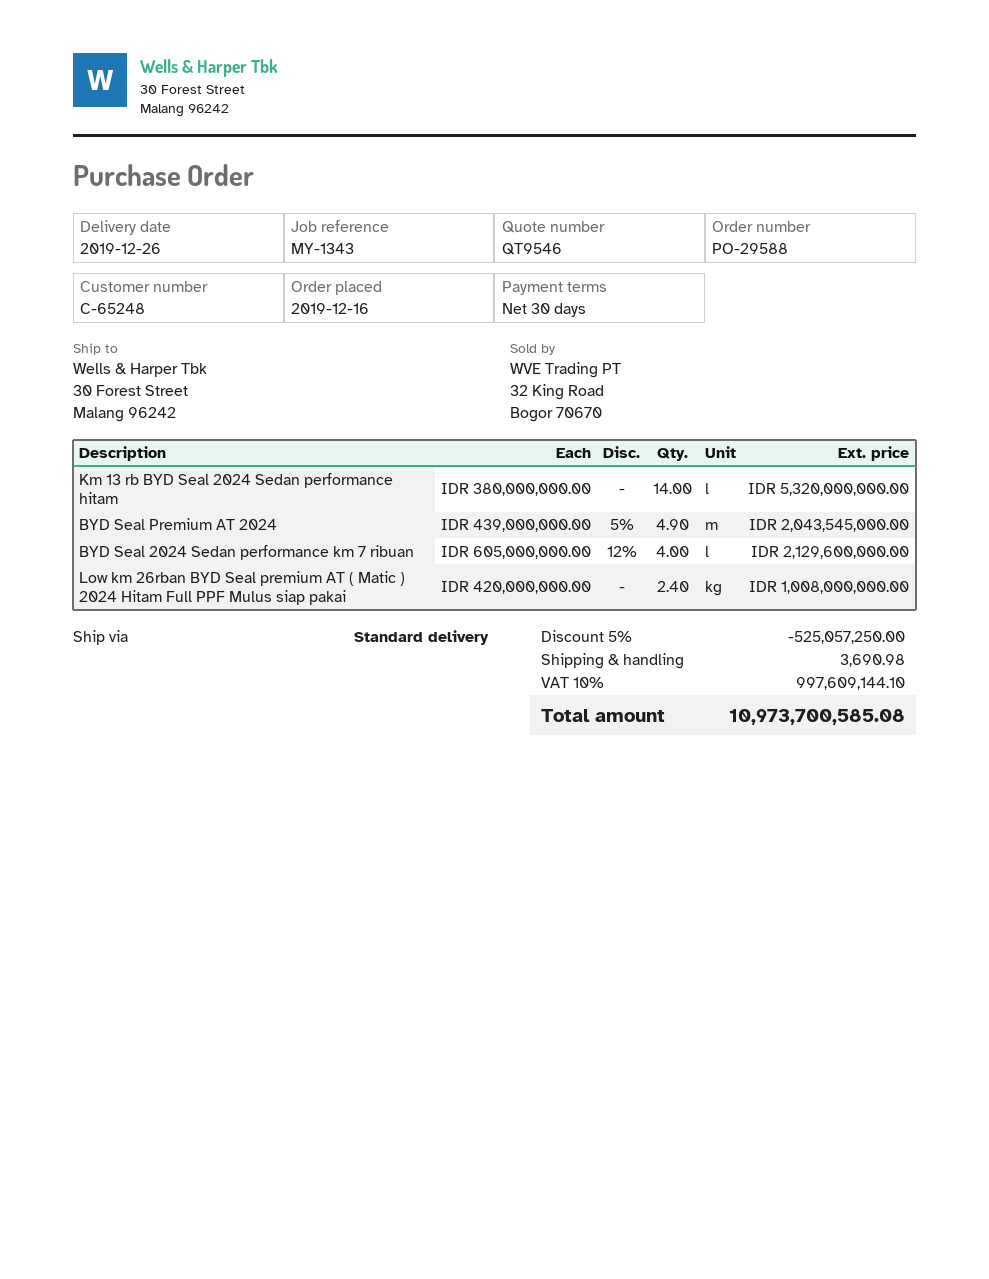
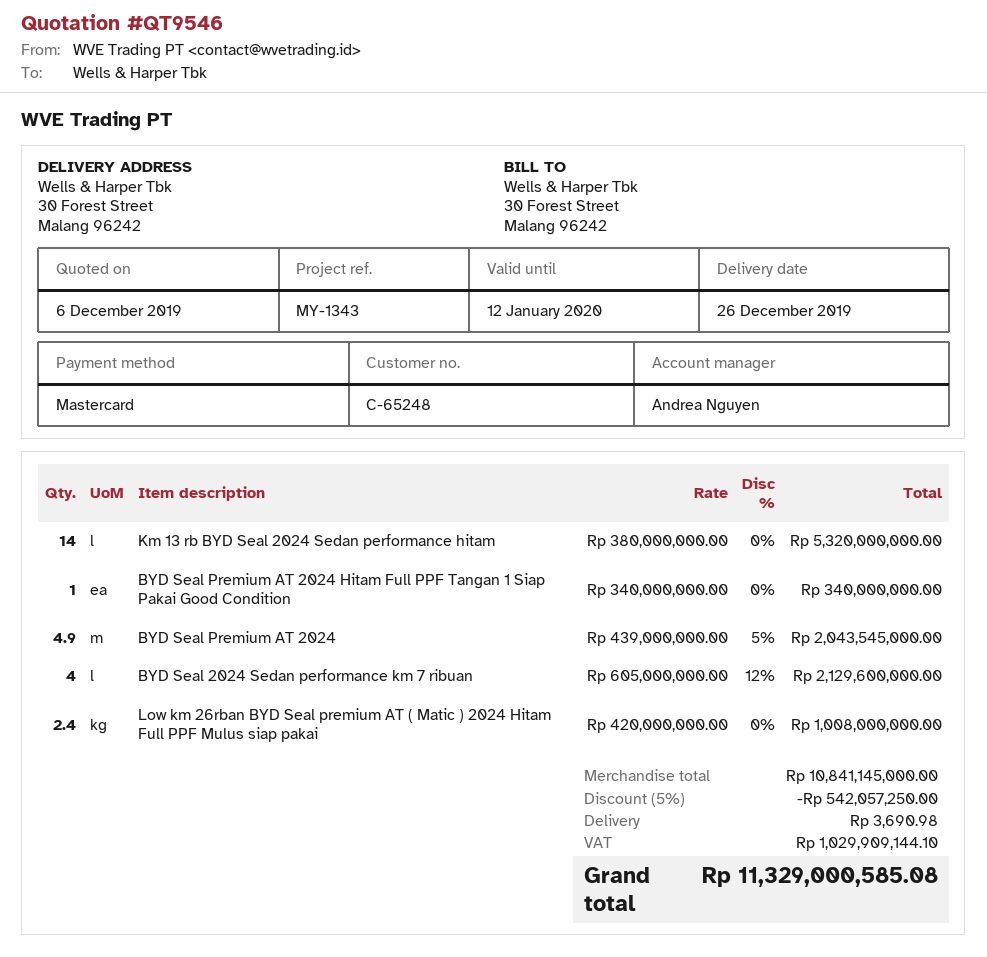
BYD Seal Premium AT 2024 Hitam Full PPF Tangan 1 Siap Pakai Good Condition: none -> 1 x 340000000.00 = 340000000.00
discount: 5% = 525057250.00 -> 5% = 542057250.00
tax: 997609144.10 -> 1029909144.10
total: 10973700585.08 -> 11329000585.08

